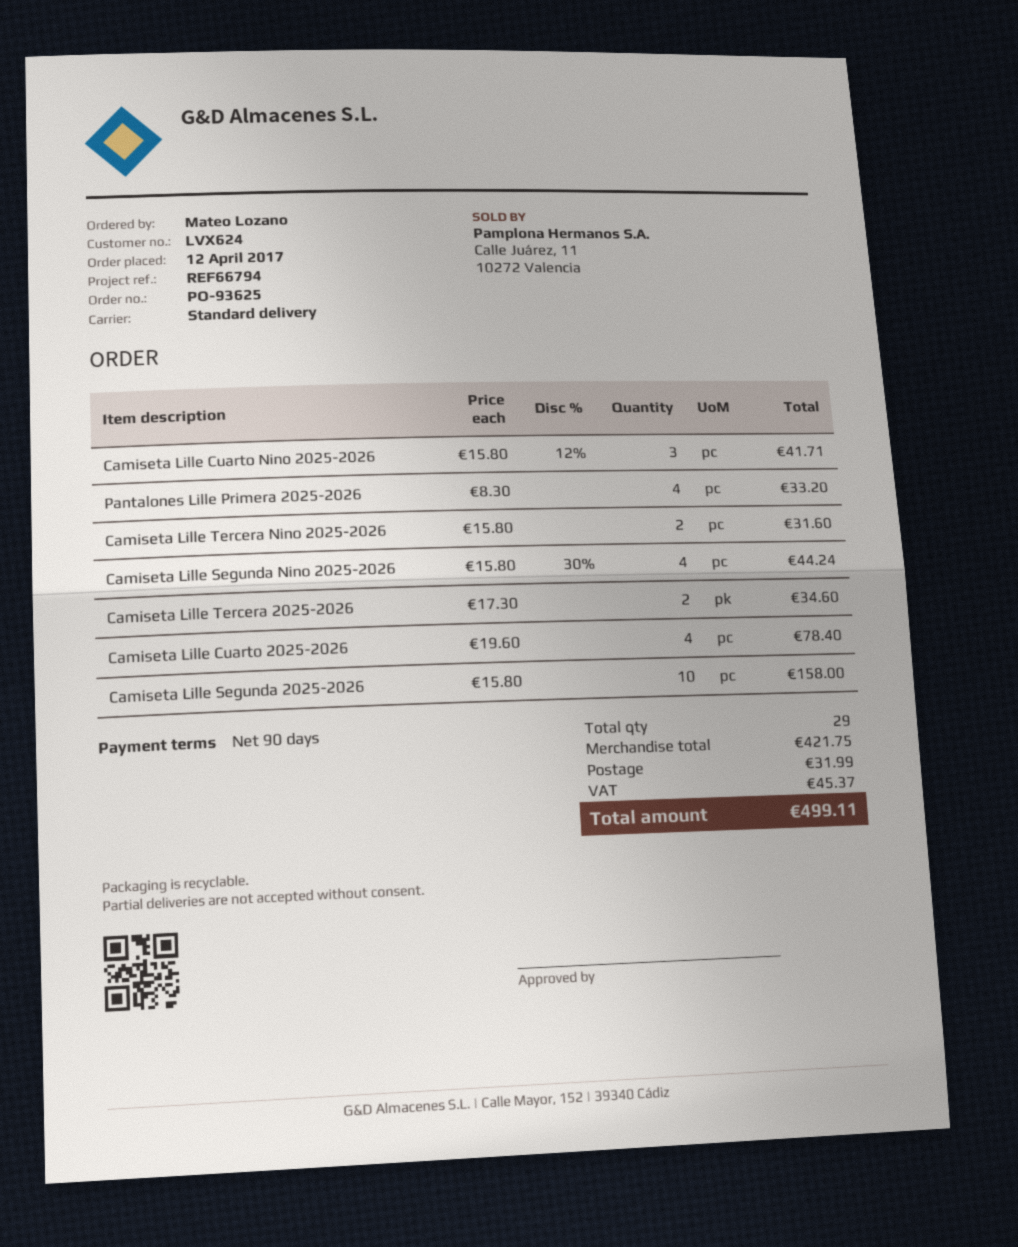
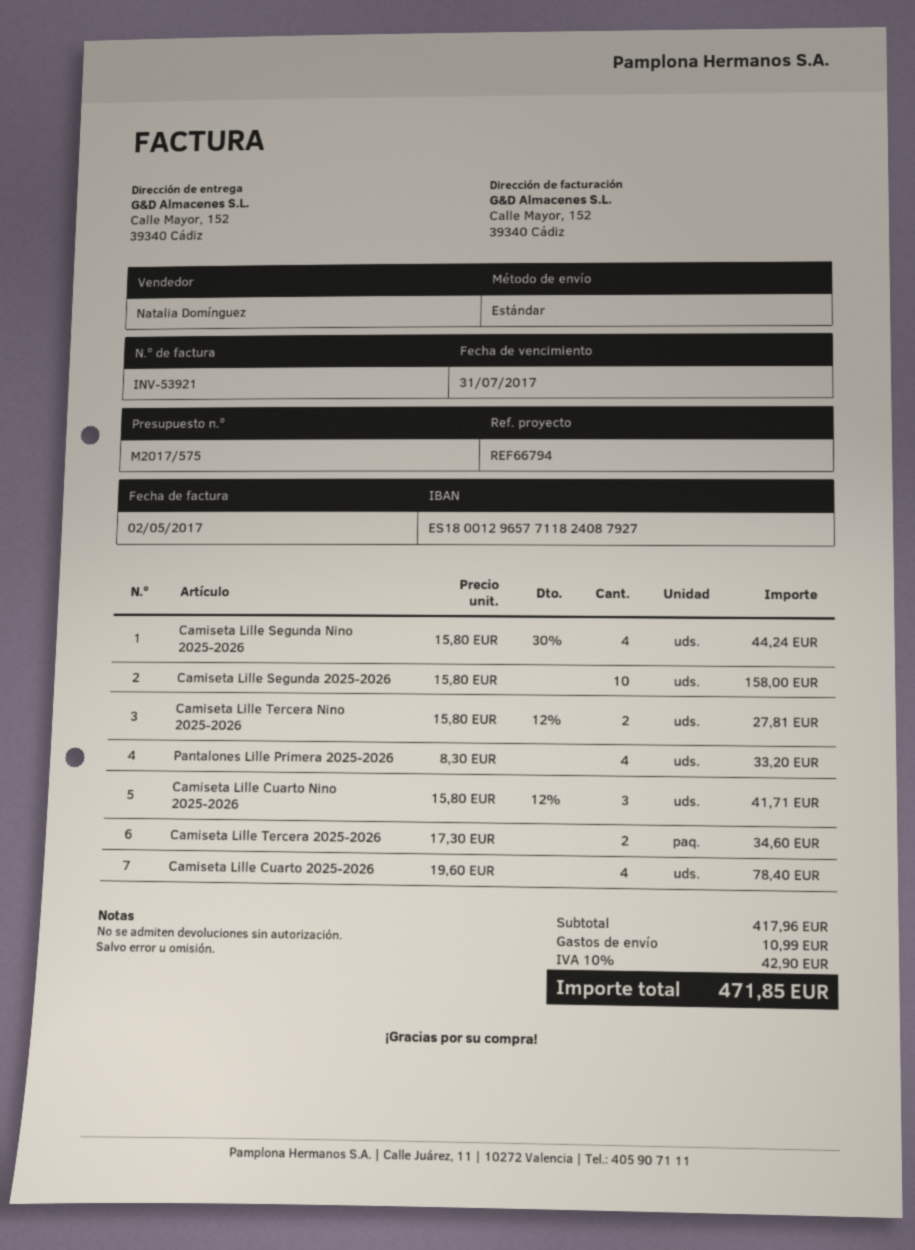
Camiseta Lille Tercera Nino 2025-2026: 2 x 15.80 = 31.60 -> 2 x 15.80 - 12% = 27.81
subtotal: 421.75 -> 417.96
shipping: 31.99 -> 10.99
tax: 45.37 -> 42.90
total: 499.11 -> 471.85

